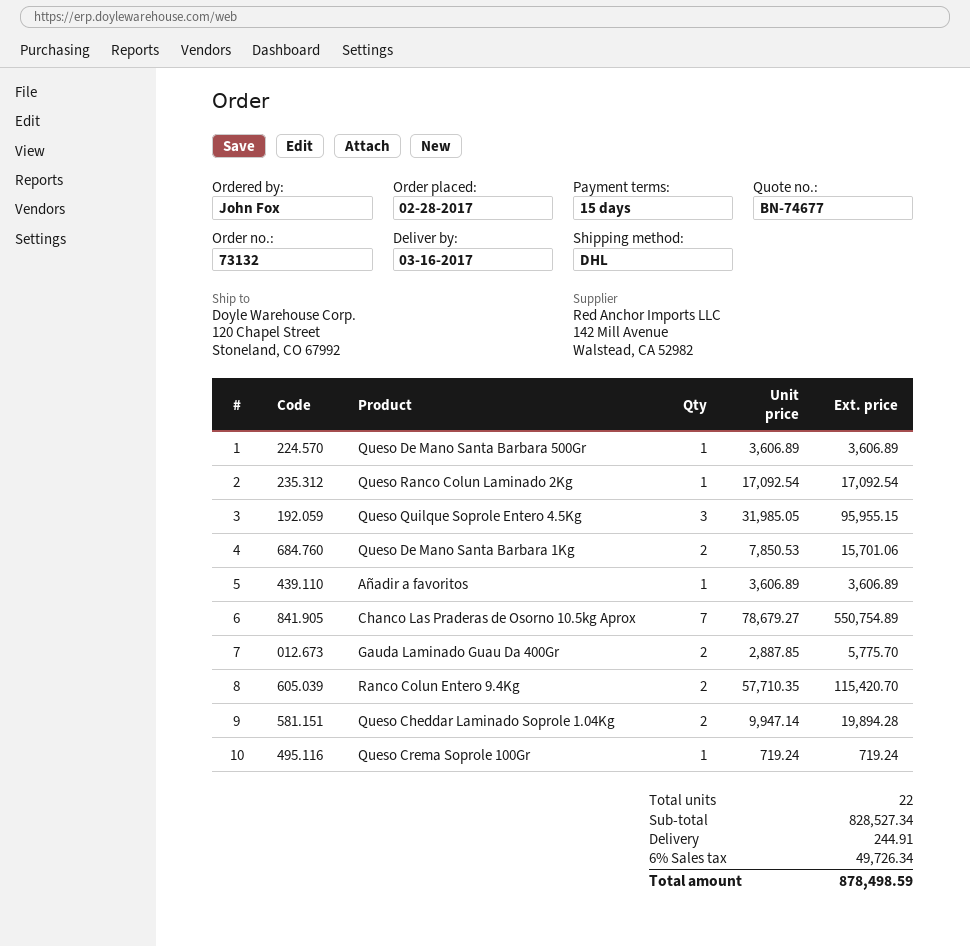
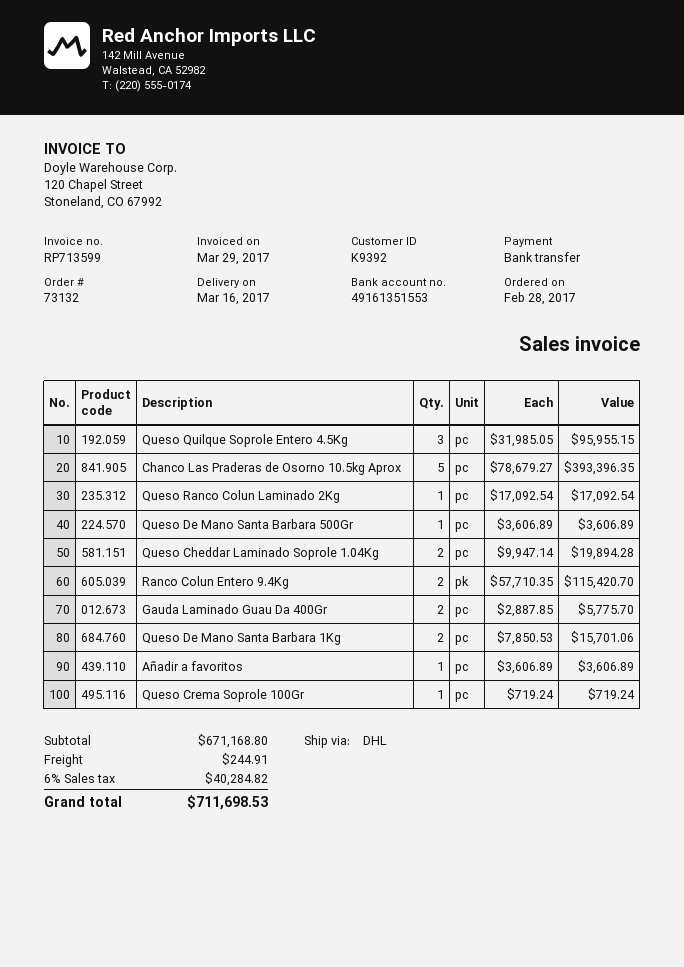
Chanco Las Praderas de Osorno 10.5kg Aprox: 7 x 78679.27 = 550754.89 -> 5 x 78679.27 = 393396.35
subtotal: 828527.34 -> 671168.80
tax: 6% = 49726.34 -> 6% = 40284.82
total: 878498.59 -> 711698.53

